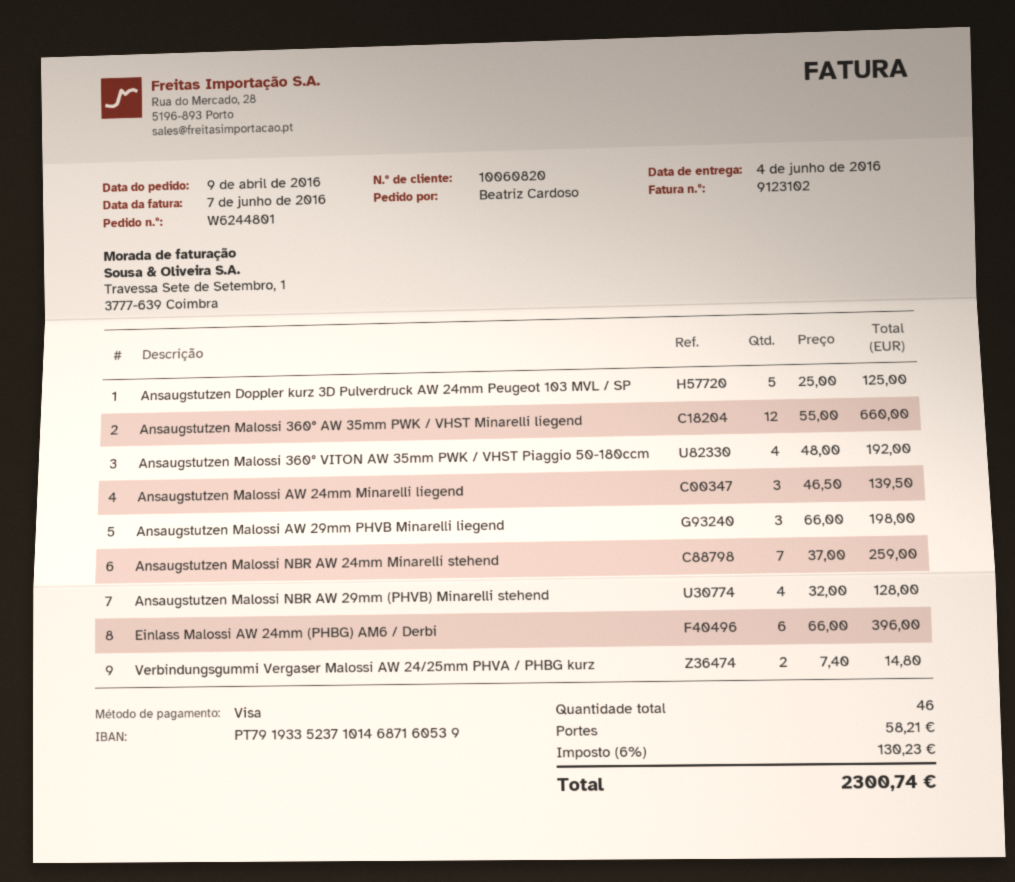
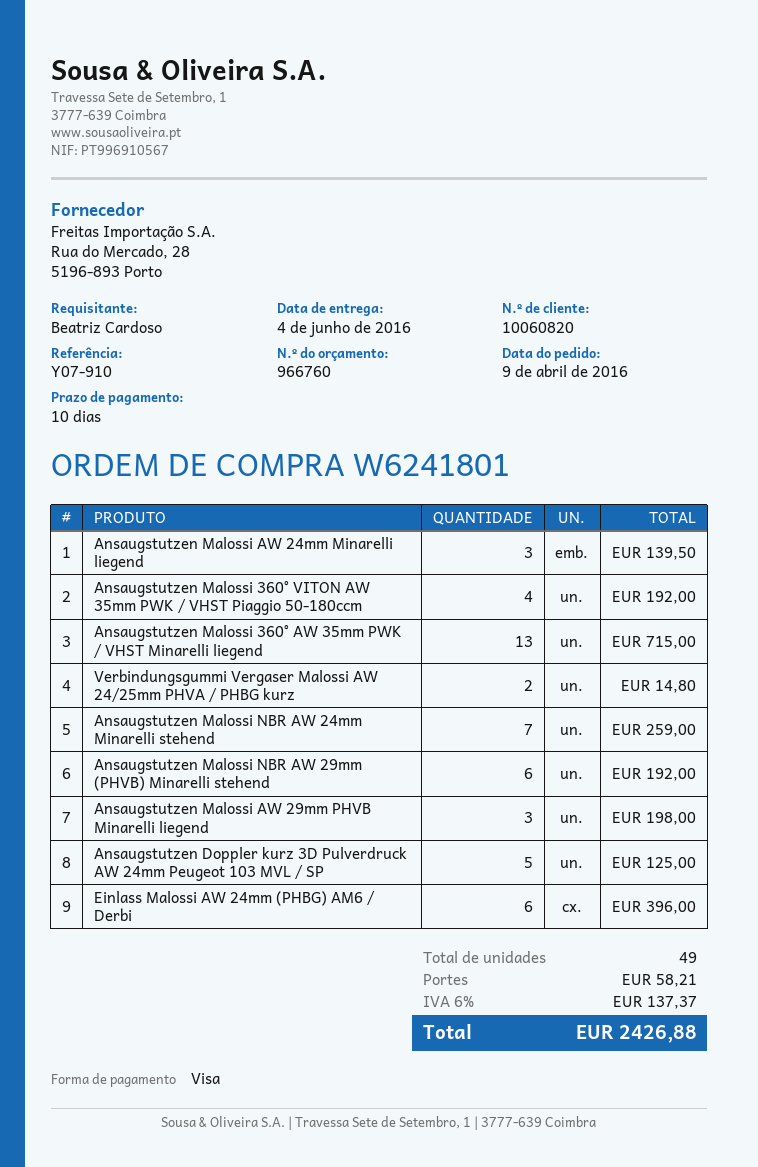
order number: W6244801 -> W6241801
Ansaugstutzen Malossi 360° AW 35mm PWK / VHST Minarelli liegend: 12 for 660.00 -> 13 for 715.00
Ansaugstutzen Malossi NBR AW 29mm (PHVB) Minarelli stehend: 4 for 128.00 -> 6 for 192.00
total quantity: 46 -> 49
tax: 6% = 130.23 -> 6% = 137.37
total: 2300.74 -> 2426.88

